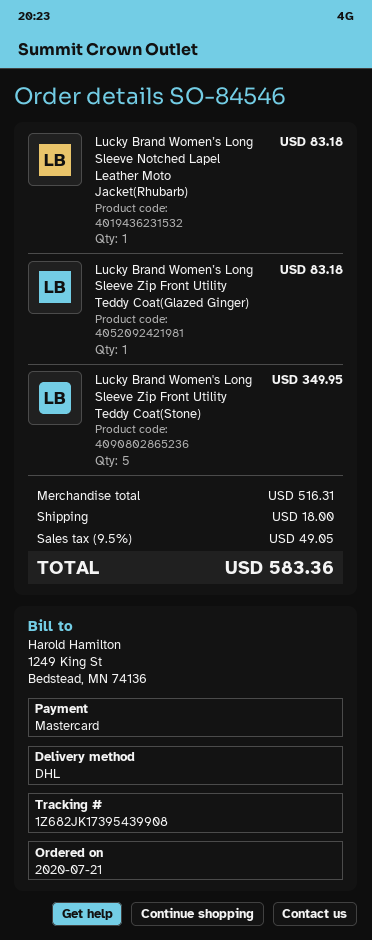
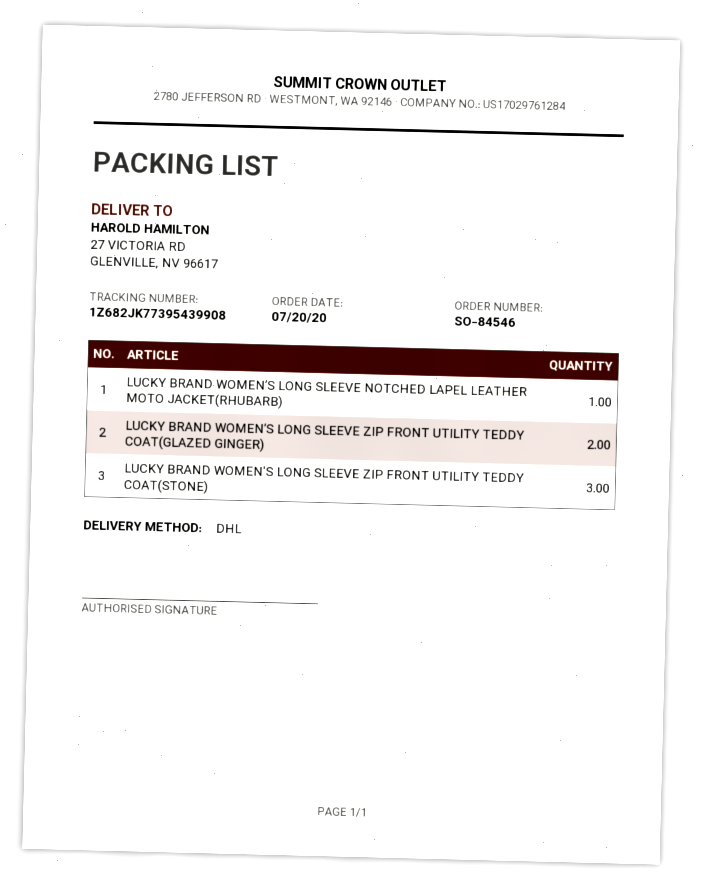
order date: 2020-07-21 -> 2020-07-20
tracking number: 1Z682JK17395439908 -> 1Z682JK77395439908
Lucky Brand Women’s Long Sleeve Zip Front Utility Teddy Coat(Glazed Ginger): 1 -> 2
Lucky Brand Women's Long Sleeve Zip Front Utility Teddy Coat(Stone): 5 -> 3

